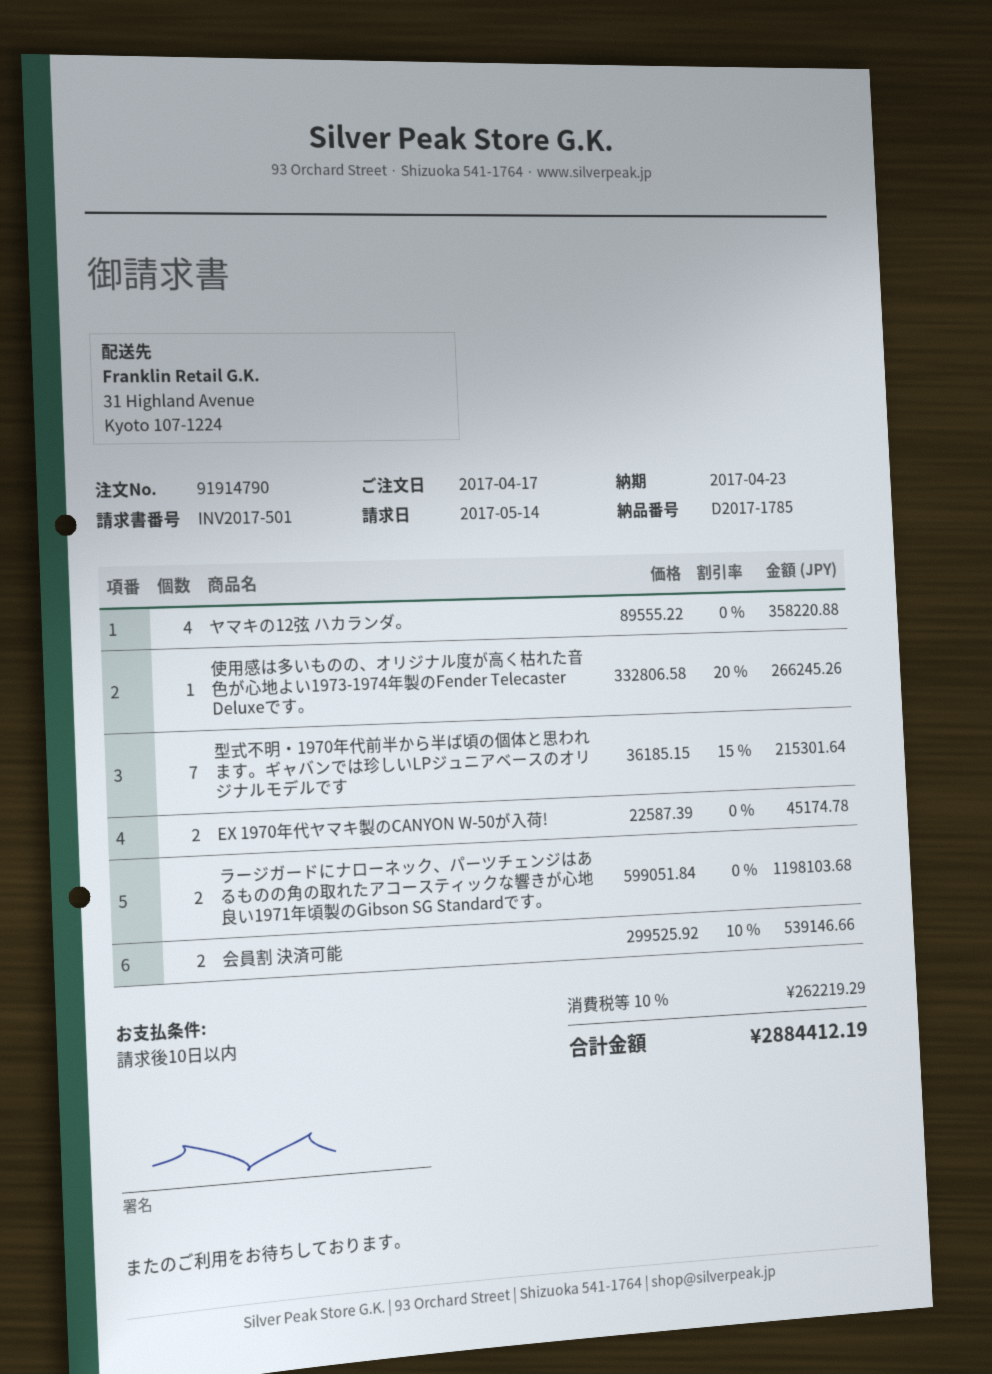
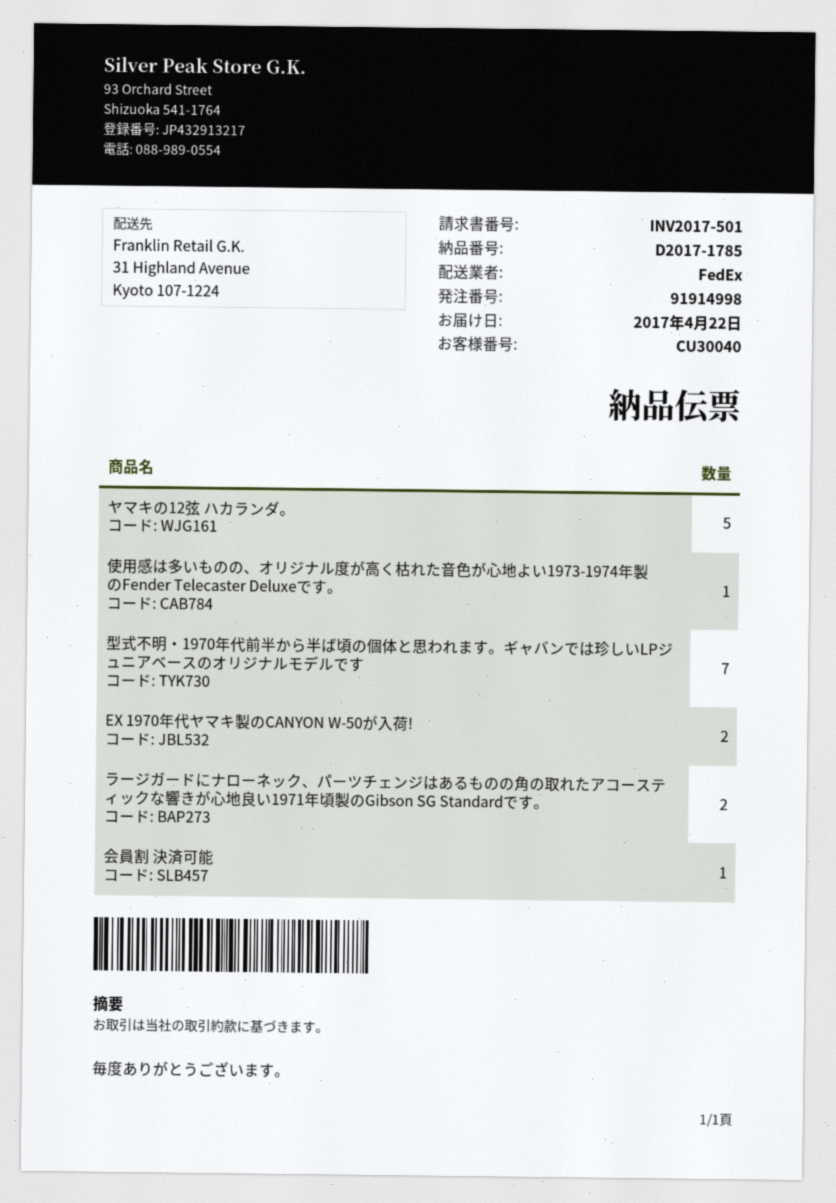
order number: 91914790 -> 91914998
delivery date: 2017-04-23 -> 2017-04-22
ヤマキの12弦 ハカランダ。: 4 -> 5
会員割 決済可能: 2 -> 1

